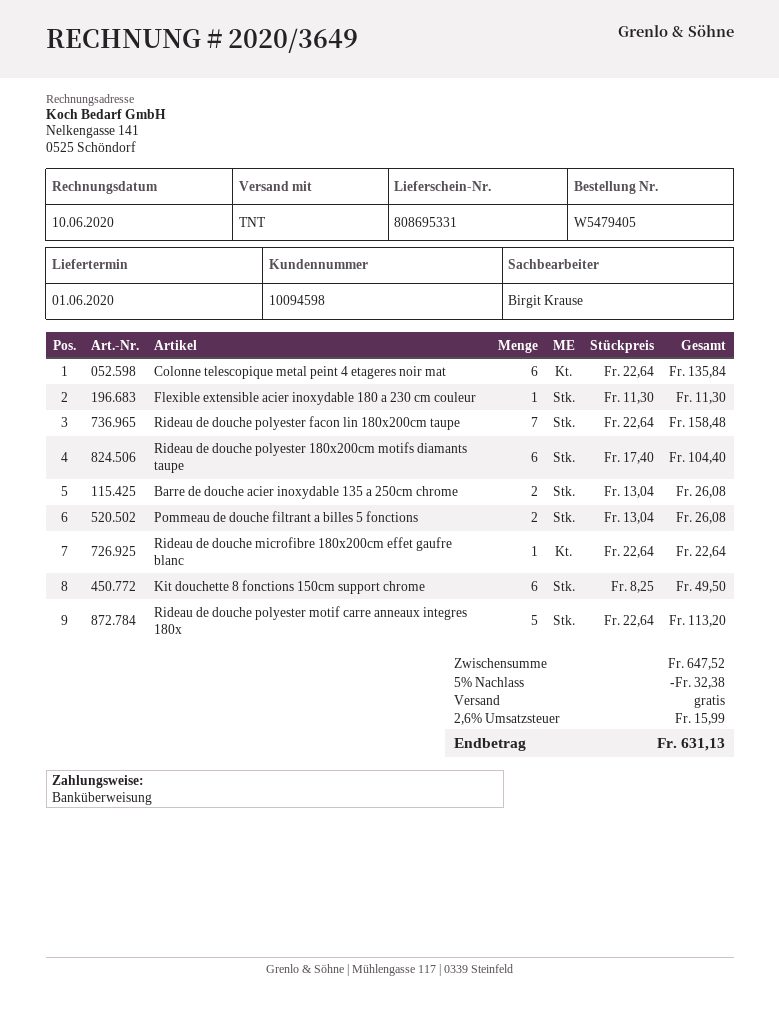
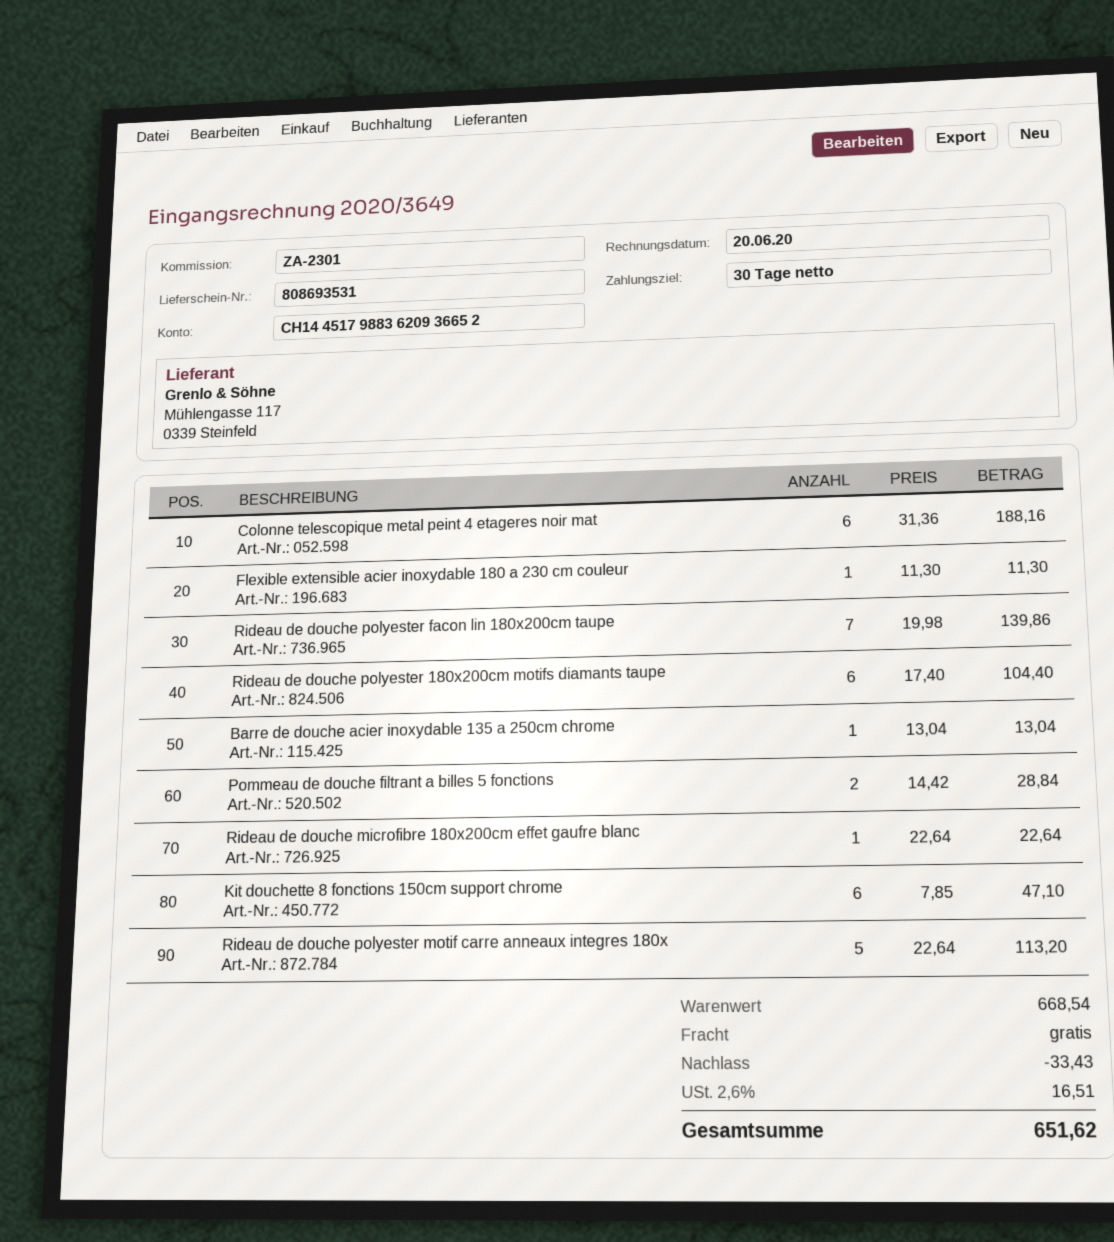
delivery note number: 808695331 -> 808693531
invoice date: 2020-06-10 -> 2020-06-20
Colonne telescopique metal peint 4 etageres noir mat: 6 x 22.64 = 135.84 -> 6 x 31.36 = 188.16
Rideau de douche polyester facon lin 180x200cm taupe: 7 x 22.64 = 158.48 -> 7 x 19.98 = 139.86
Barre de douche acier inoxydable 135 a 250cm chrome: 2 x 13.04 = 26.08 -> 1 x 13.04 = 13.04
Pommeau de douche filtrant a billes 5 fonctions: 2 x 13.04 = 26.08 -> 2 x 14.42 = 28.84
Kit douchette 8 fonctions 150cm support chrome: 6 x 8.25 = 49.50 -> 6 x 7.85 = 47.10
subtotal: 647.52 -> 668.54
discount: 32.38 -> 33.43
tax: 2.6% = 15.99 -> 2.6% = 16.51
total: 631.13 -> 651.62

